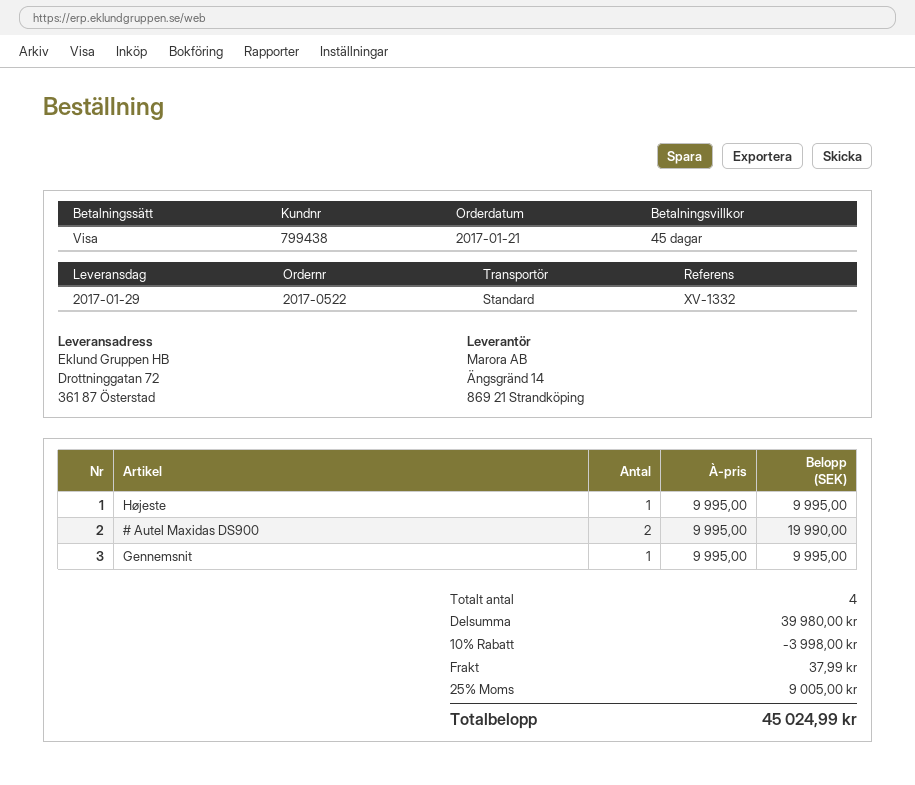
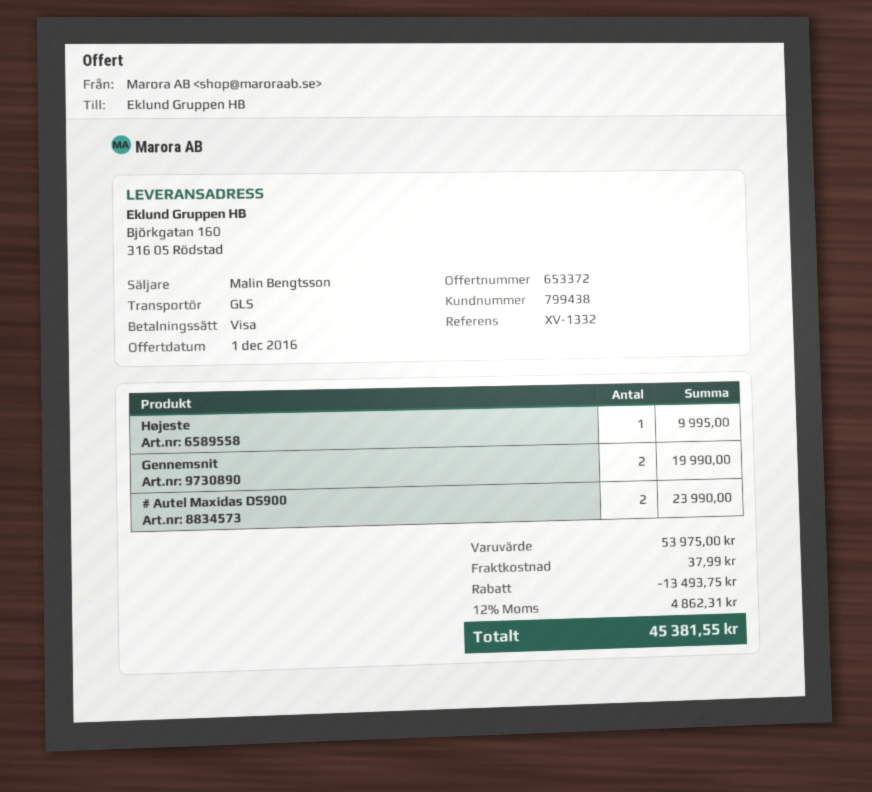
shipping method: standard -> GLS
ship to: Drottninggatan 72, 361 87 Österstad -> Björkgatan 160, 316 05 Rödstad
# Autel Maxidas DS900: 2 for 19990.00 -> 2 for 23990.00
Gennemsnit: 1 for 9995.00 -> 2 for 19990.00
subtotal: 39980.00 -> 53975.00
discount: 3998.00 -> 13493.75
tax: 25% = 9005.00 -> 12% = 4862.31
total: 45024.99 -> 45381.55

